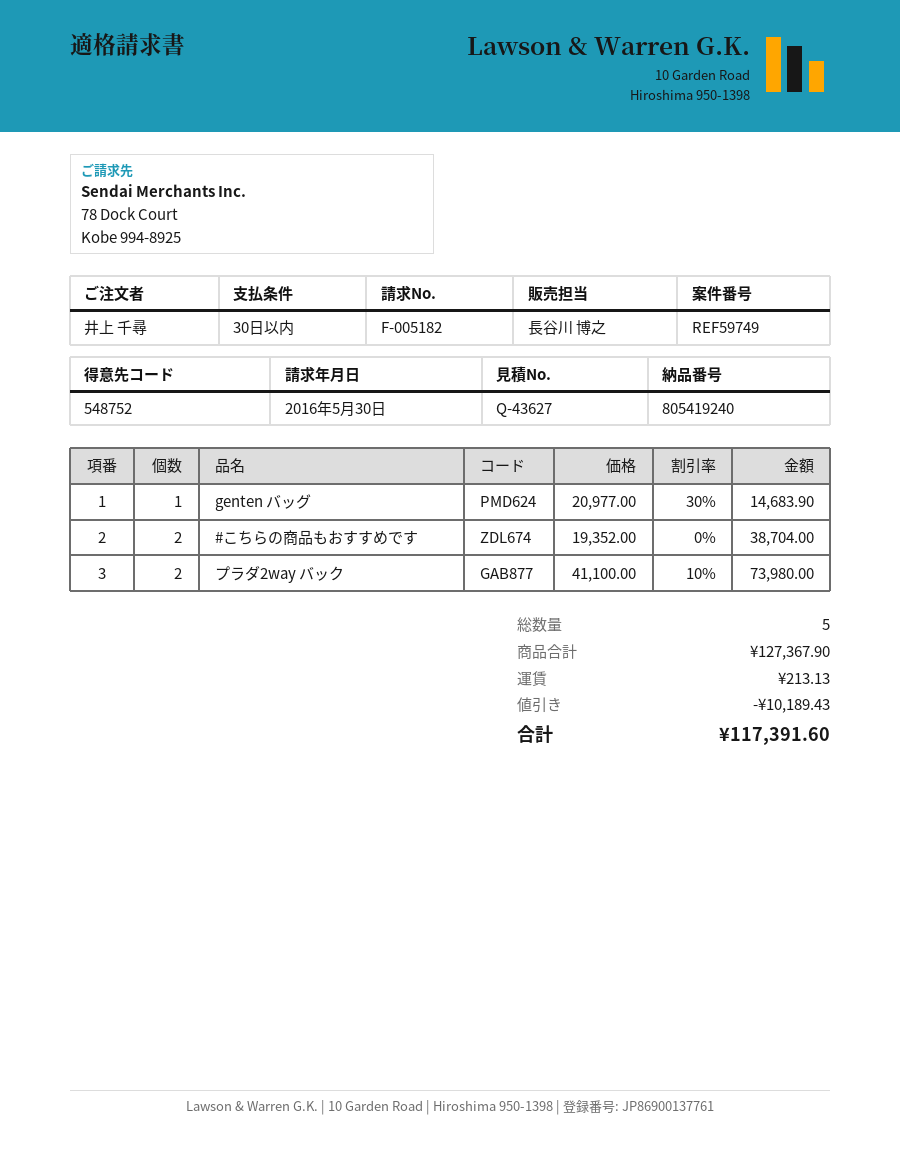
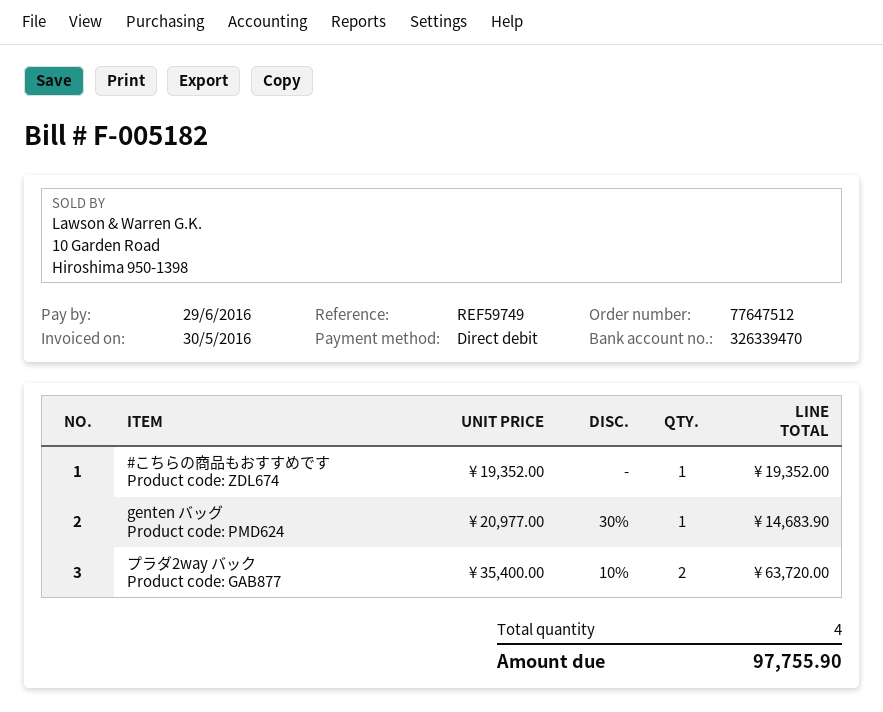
#こちらの商品もおすすめです: 2 x 19352.00 = 38704.00 -> 1 x 19352.00 = 19352.00
プラダ2way バック: 2 x 41100.00 - 10% = 73980.00 -> 2 x 35400.00 - 10% = 63720.00
total quantity: 5 -> 4
discount: 10189.43 -> none
shipping: 213.13 -> none
total: 117391.60 -> 97755.90

